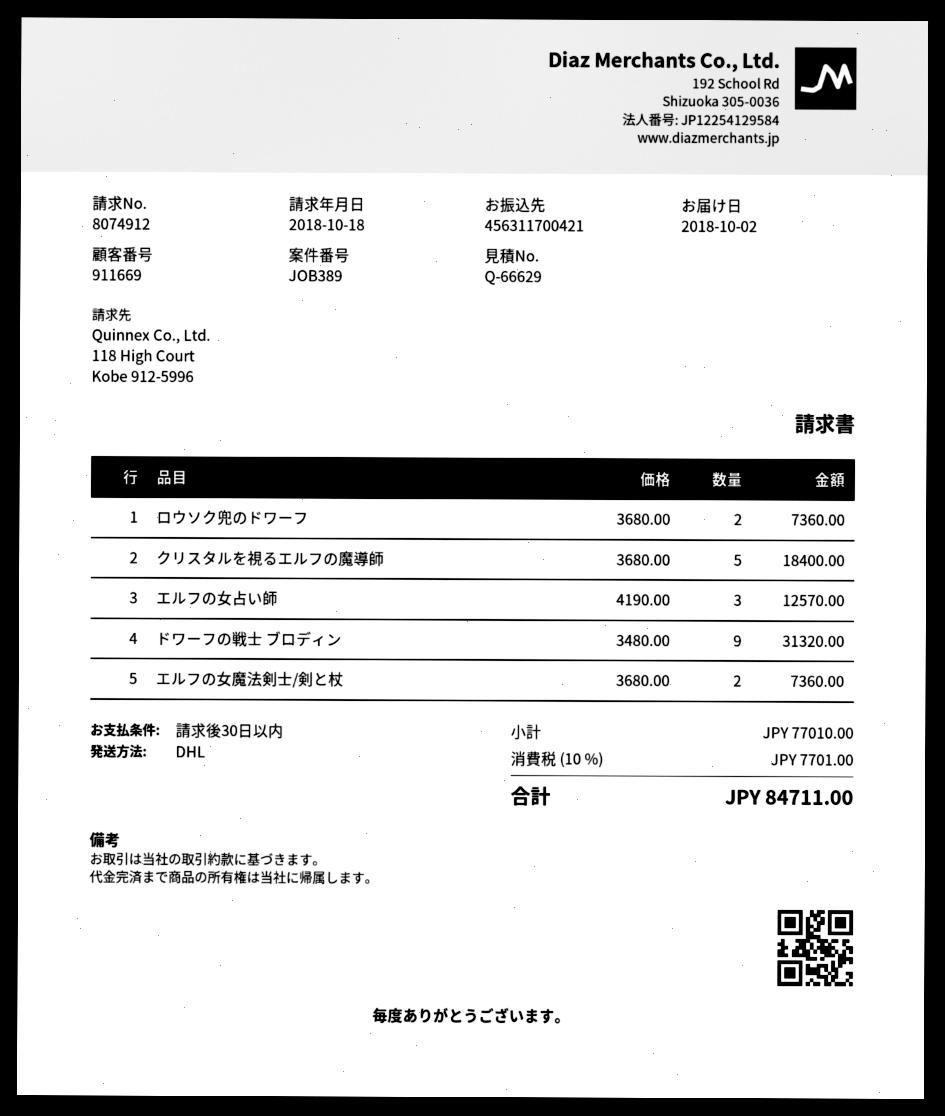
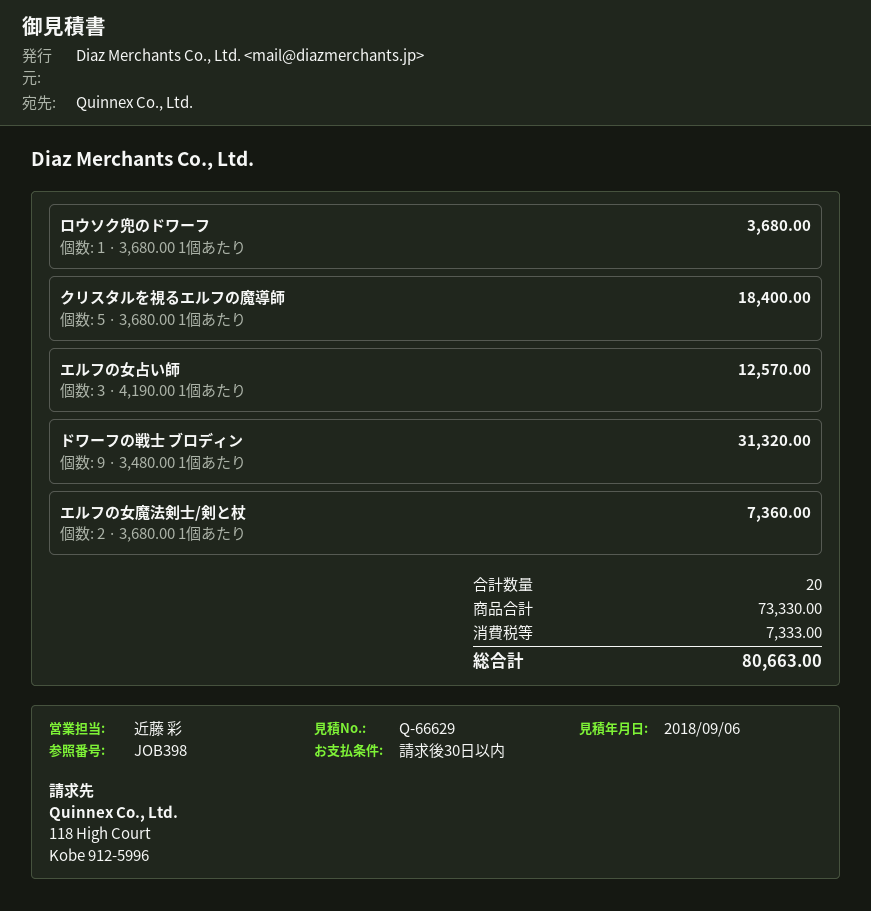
reference: JOB389 -> JOB398
ロウソク兜のドワーフ: 2 x 3680.00 = 7360.00 -> 1 x 3680.00 = 3680.00
subtotal: 77010.00 -> 73330.00
tax: 7701.00 -> 7333.00
total: 84711.00 -> 80663.00

